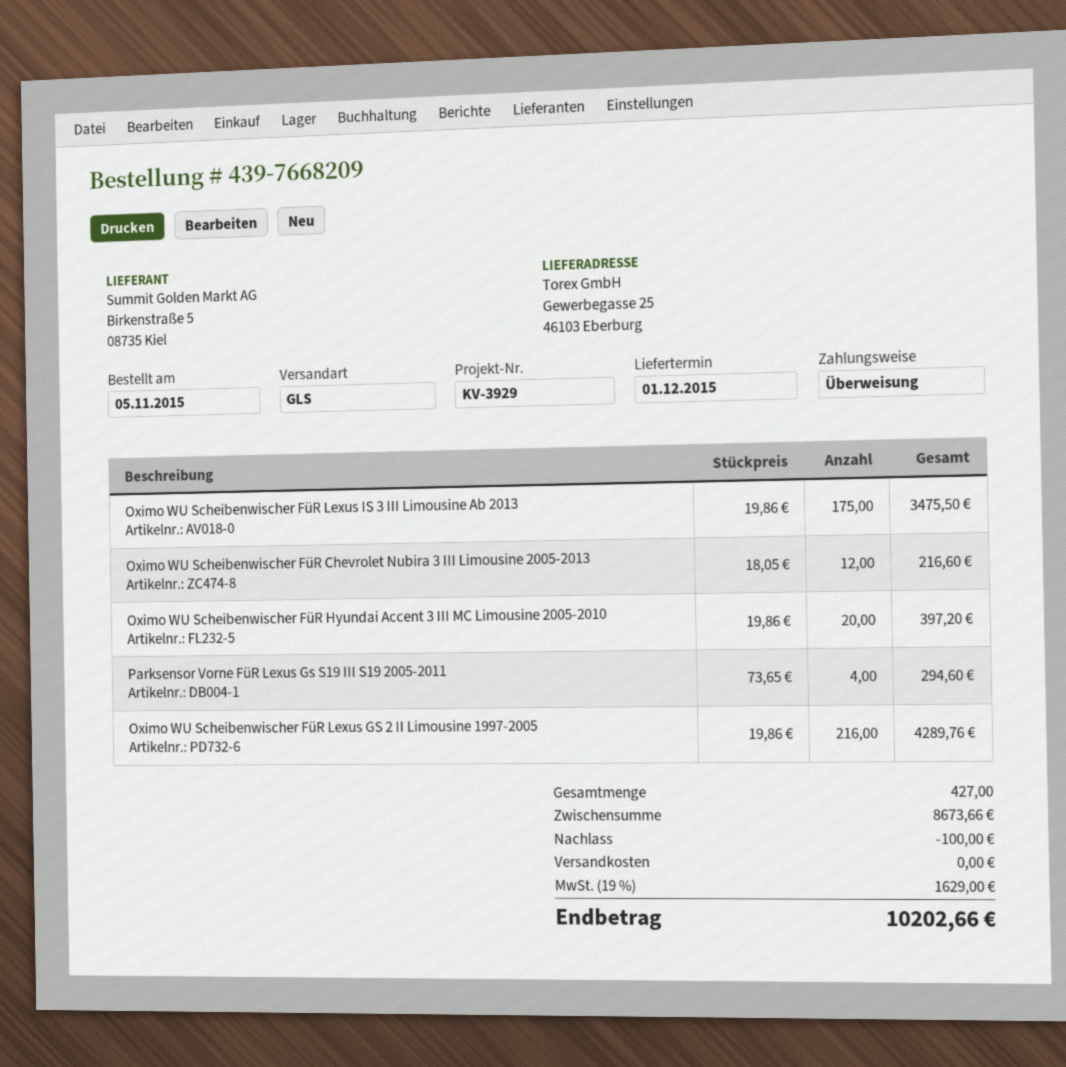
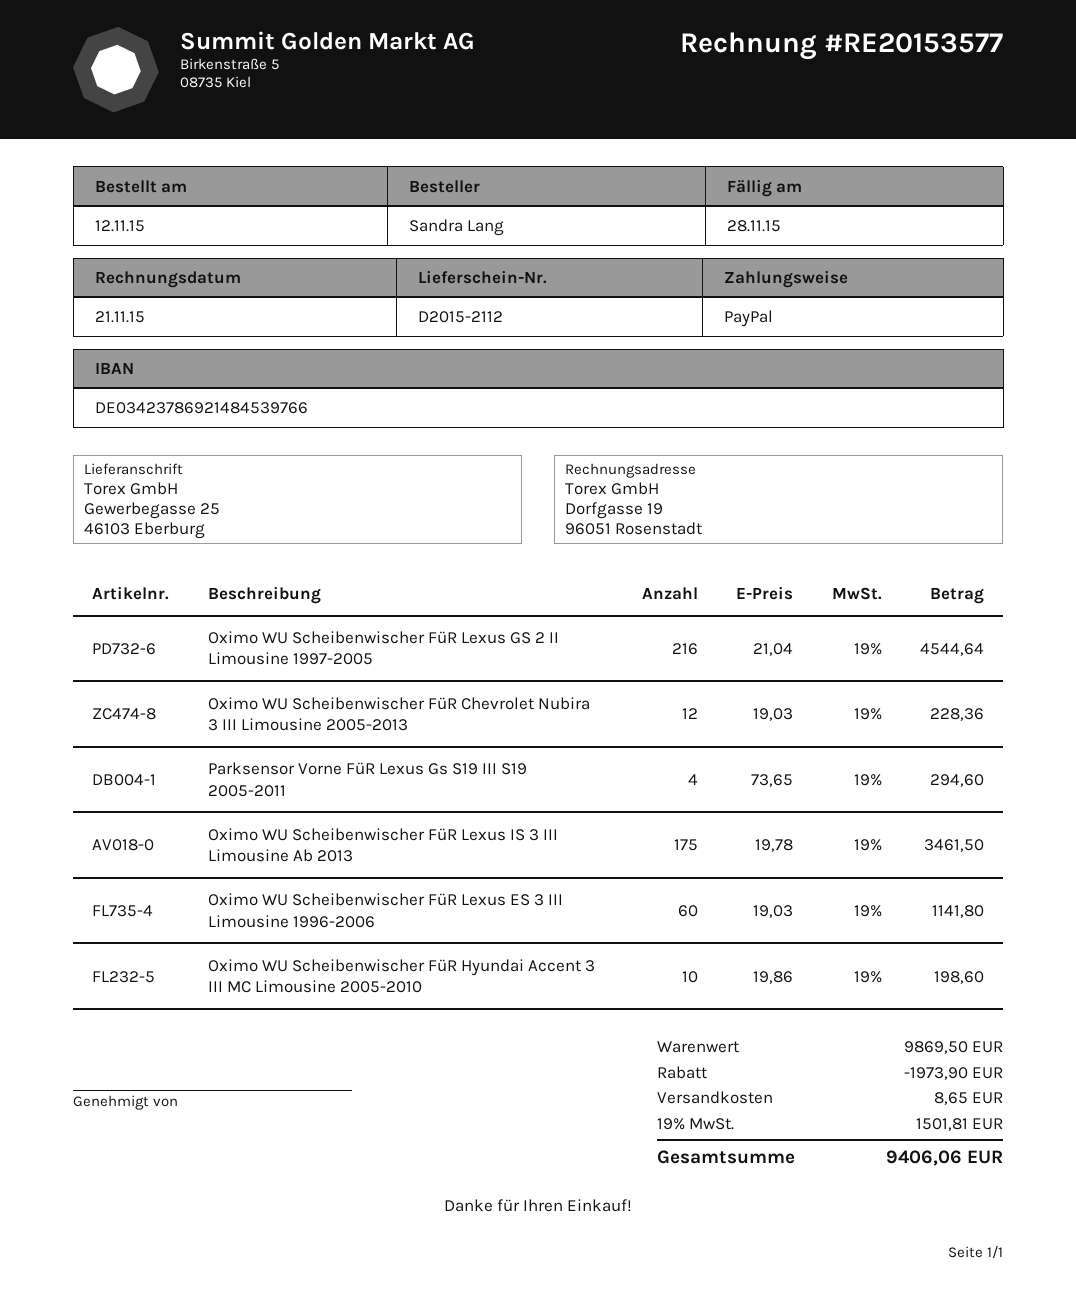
order date: 2015-11-05 -> 2015-11-12
payment method: bank transfer -> PayPal
Oximo WU Scheibenwischer FüR Lexus IS 3 III Limousine Ab 2013: 175 x 19.86 = 3475.50 -> 175 x 19.78 = 3461.50
Oximo WU Scheibenwischer FüR Chevrolet Nubira 3 III Limousine 2005-2013: 12 x 18.05 = 216.60 -> 12 x 19.03 = 228.36
Oximo WU Scheibenwischer FüR Hyundai Accent 3 III MC Limousine 2005-2010: 20 x 19.86 = 397.20 -> 10 x 19.86 = 198.60
Oximo WU Scheibenwischer FüR Lexus GS 2 II Limousine 1997-2005: 216 x 19.86 = 4289.76 -> 216 x 21.04 = 4544.64
Oximo WU Scheibenwischer FüR Lexus ES 3 III Limousine 1996-2006: none -> 60 x 19.03 = 1141.80
subtotal: 8673.66 -> 9869.50
discount: 100.00 -> 1973.90
shipping: 0.00 -> 8.65
tax: 19% = 1629.00 -> 19% = 1501.81
total: 10202.66 -> 9406.06

